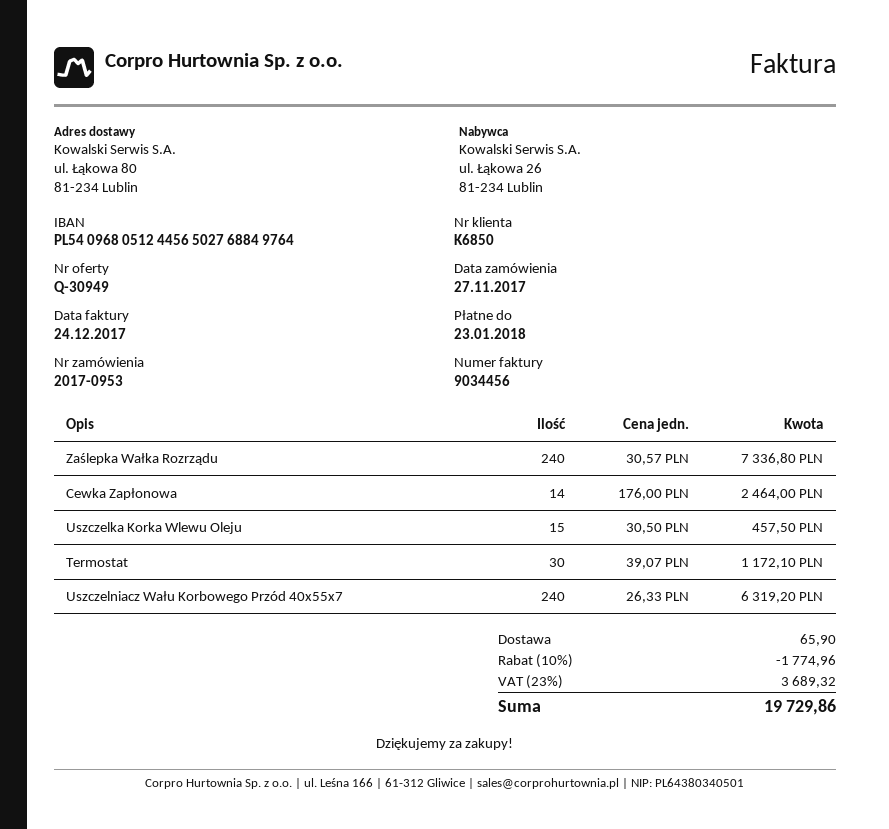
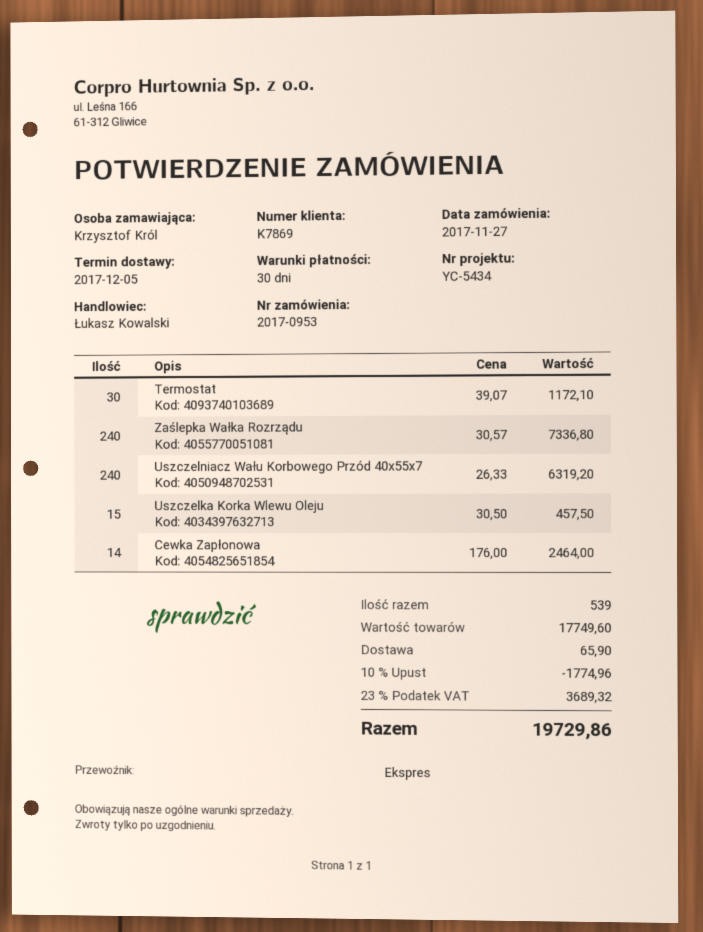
customer number: K6850 -> K7869

